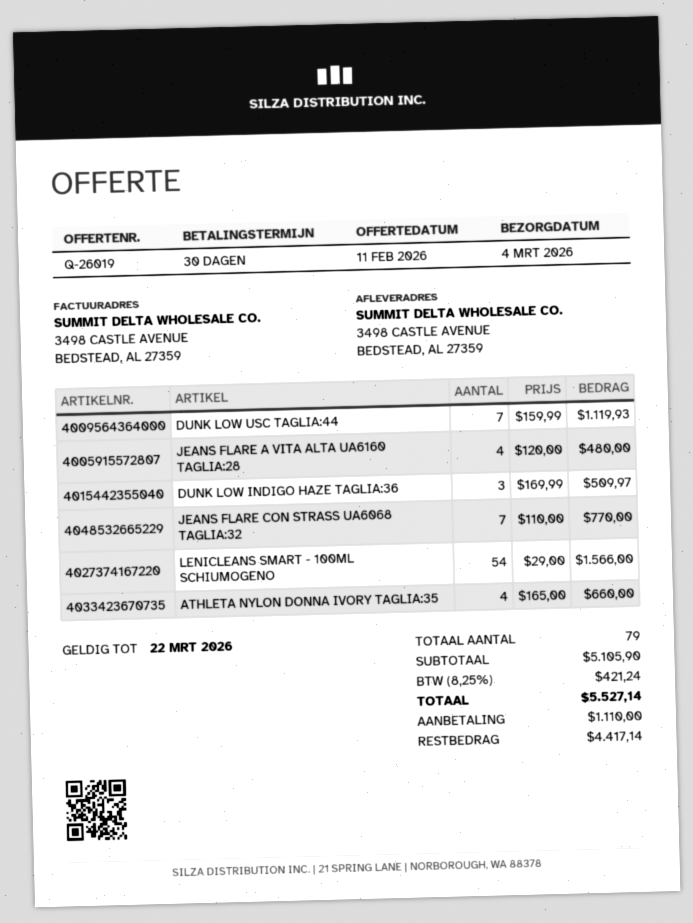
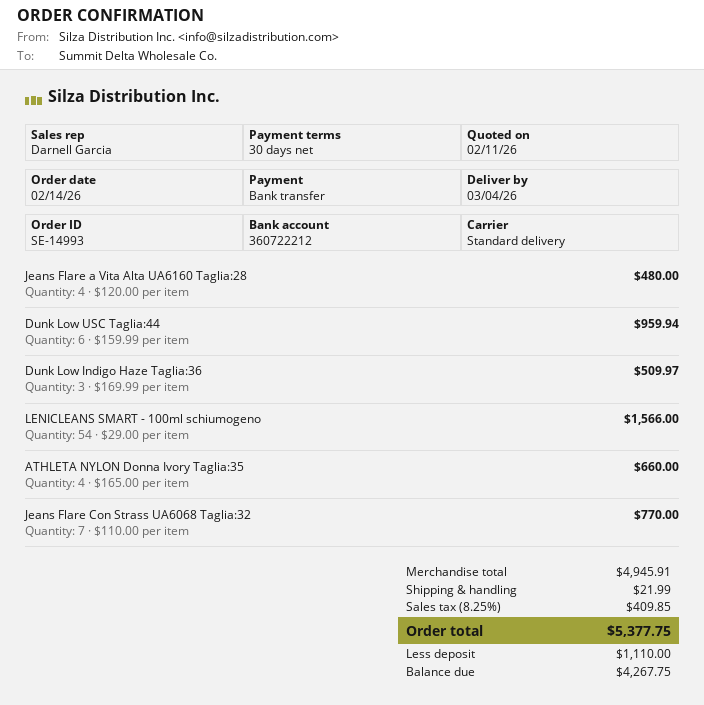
DUNK LOW USC TAGLIA:44: 7 x 159.99 = 1119.93 -> 6 x 159.99 = 959.94
subtotal: 5105.90 -> 4945.91
shipping: none -> 21.99
tax: 8.25% = 421.24 -> 8.25% = 409.85
total: 5527.14 -> 5377.75
balance: 4417.14 -> 4267.75

